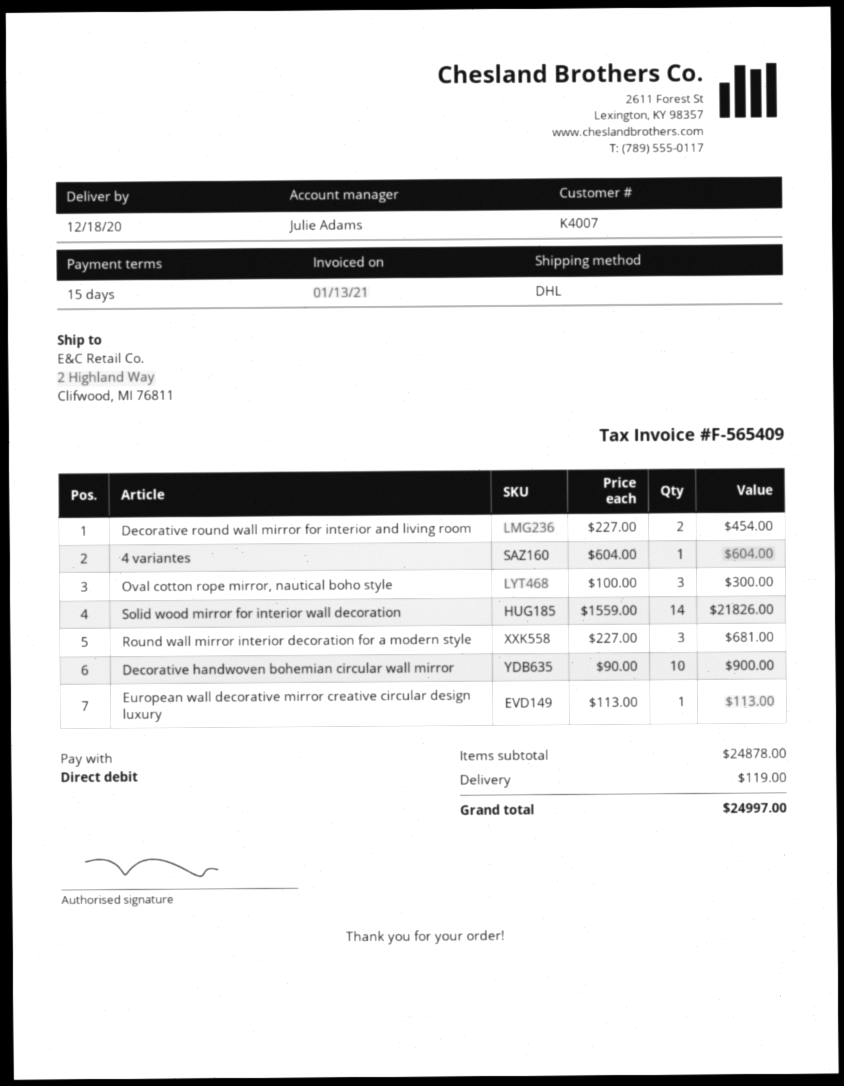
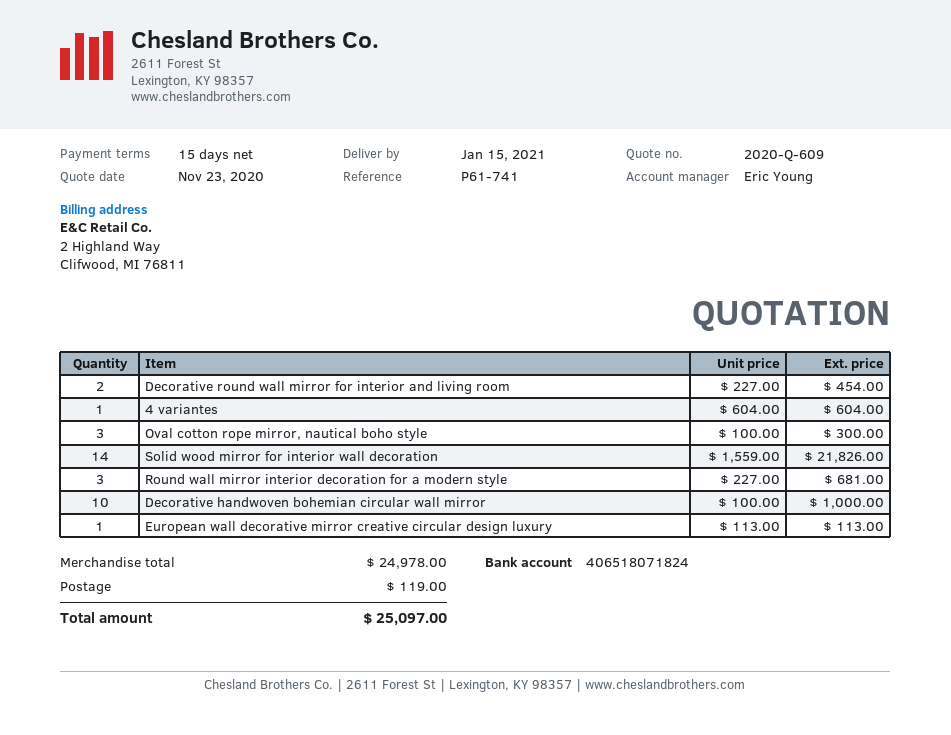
delivery date: 2020-12-18 -> 2021-01-15
sales rep: Julie Adams -> Eric Young
Decorative handwoven bohemian circular wall mirror: 10 x 90.00 = 900.00 -> 10 x 100.00 = 1000.00
subtotal: 24878.00 -> 24978.00
total: 24997.00 -> 25097.00

